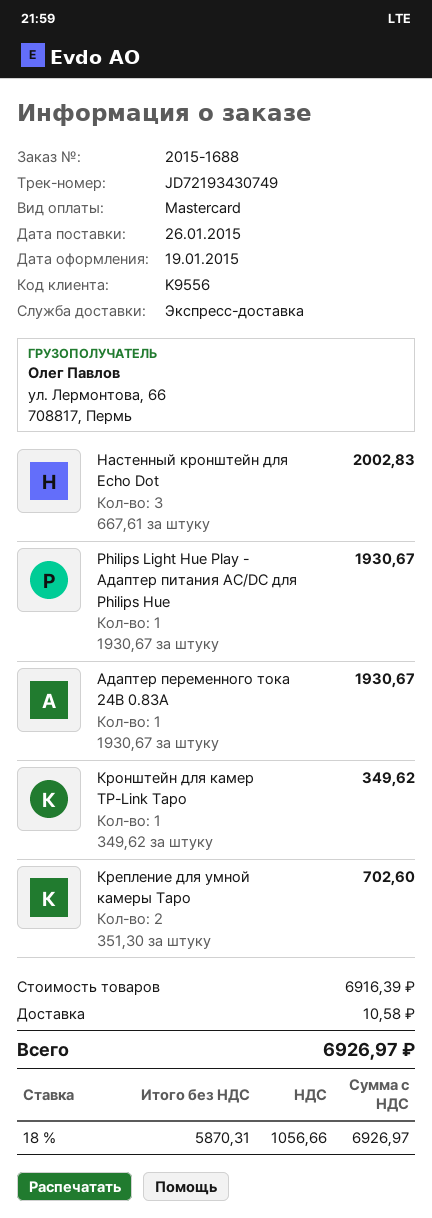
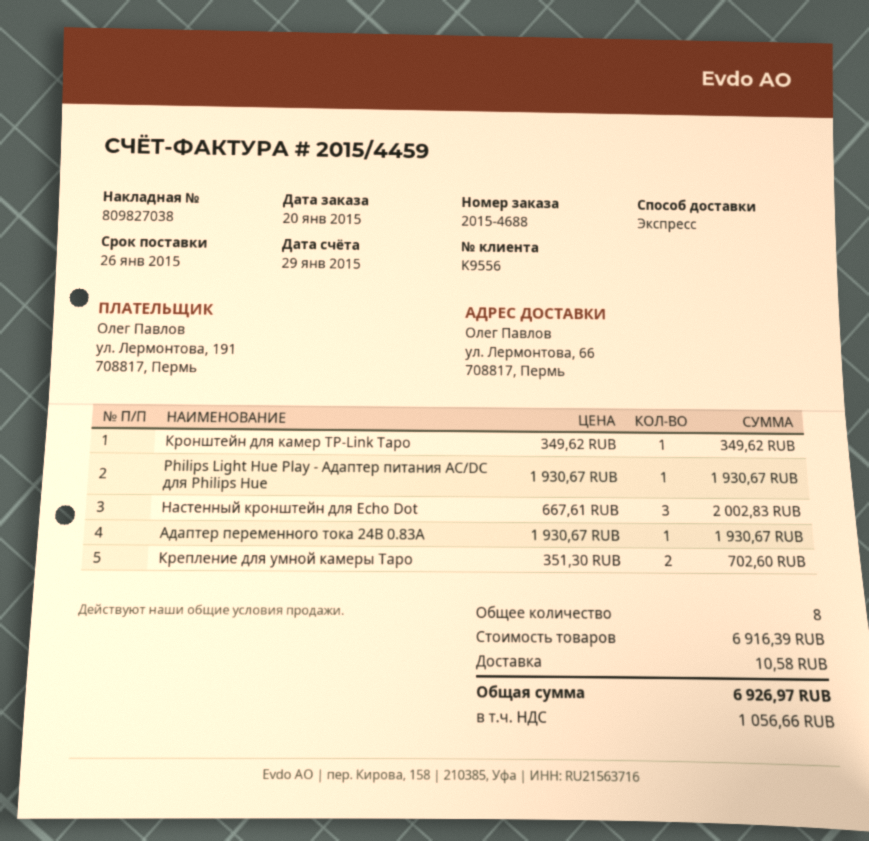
order number: 2015-1688 -> 2015-4688
order date: 2015-01-19 -> 2015-01-20

